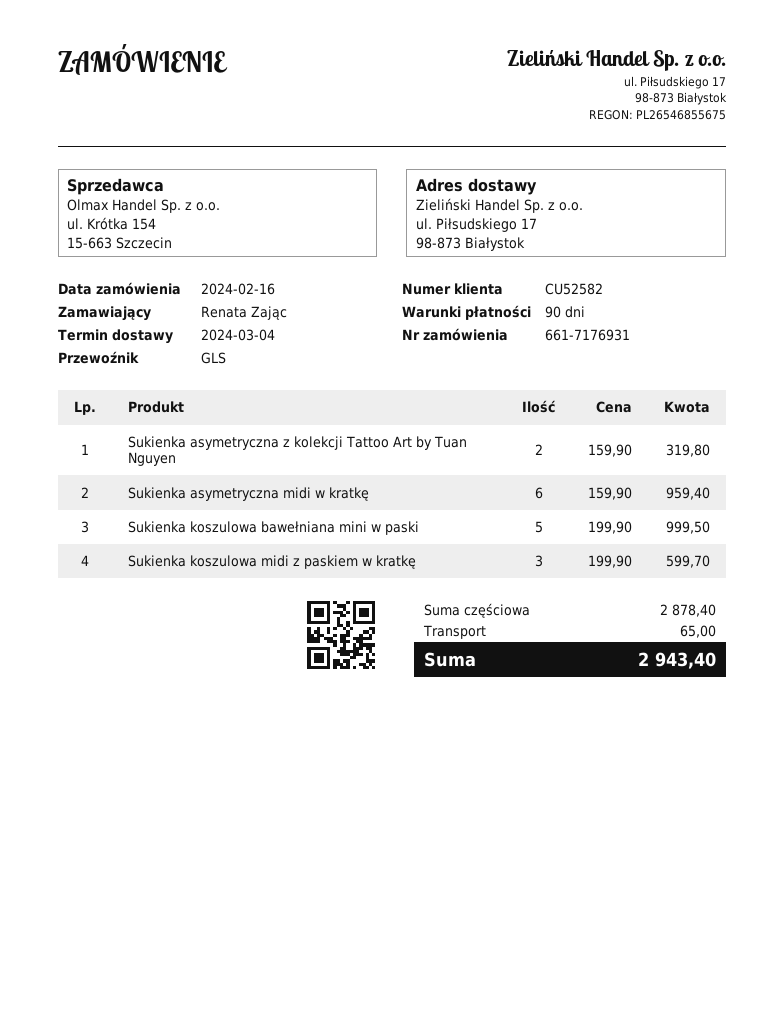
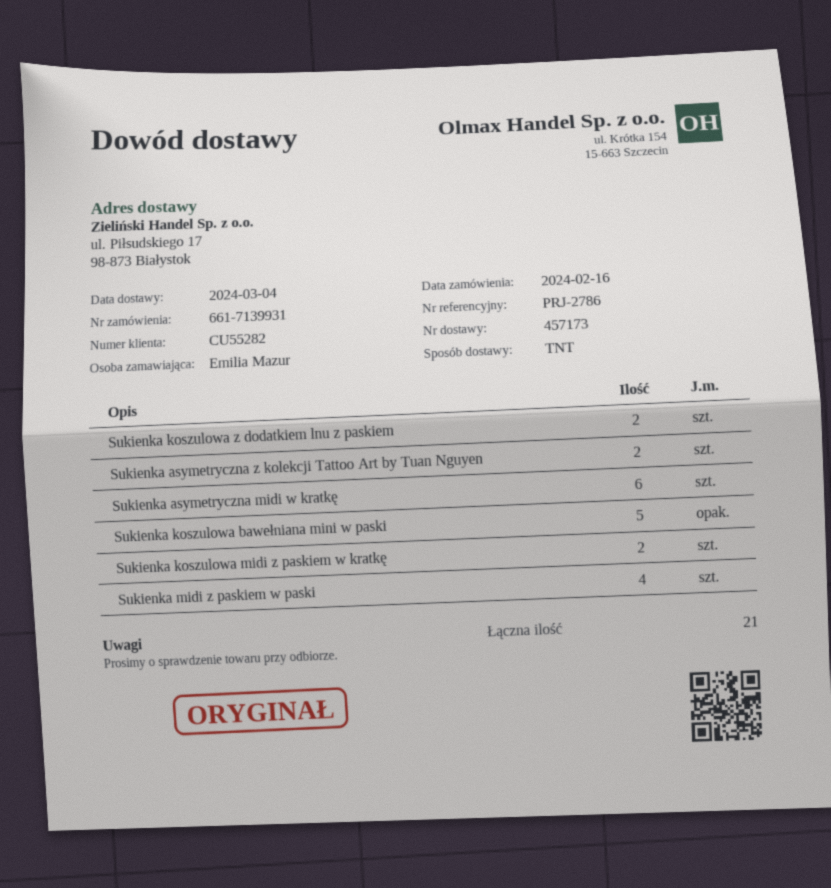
order number: 661-7176931 -> 661-7139931
customer number: CU52582 -> CU55282
ordered by: Renata Zając -> Emilia Mazur
shipping method: GLS -> TNT
Sukienka koszulowa midi z paskiem w kratkę: 3 -> 2
Sukienka koszulowa z dodatkiem lnu z paskiem: none -> 2
Sukienka midi z paskiem w paski: none -> 4

